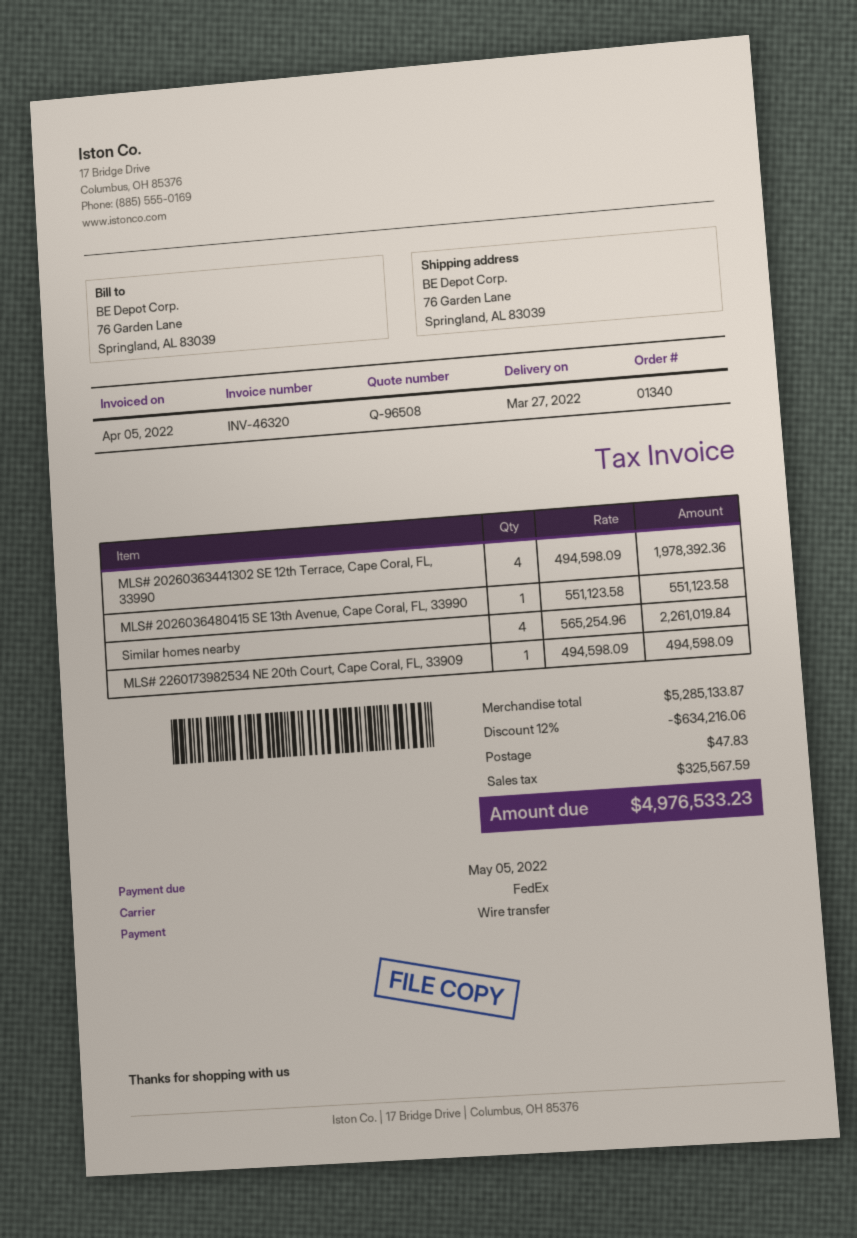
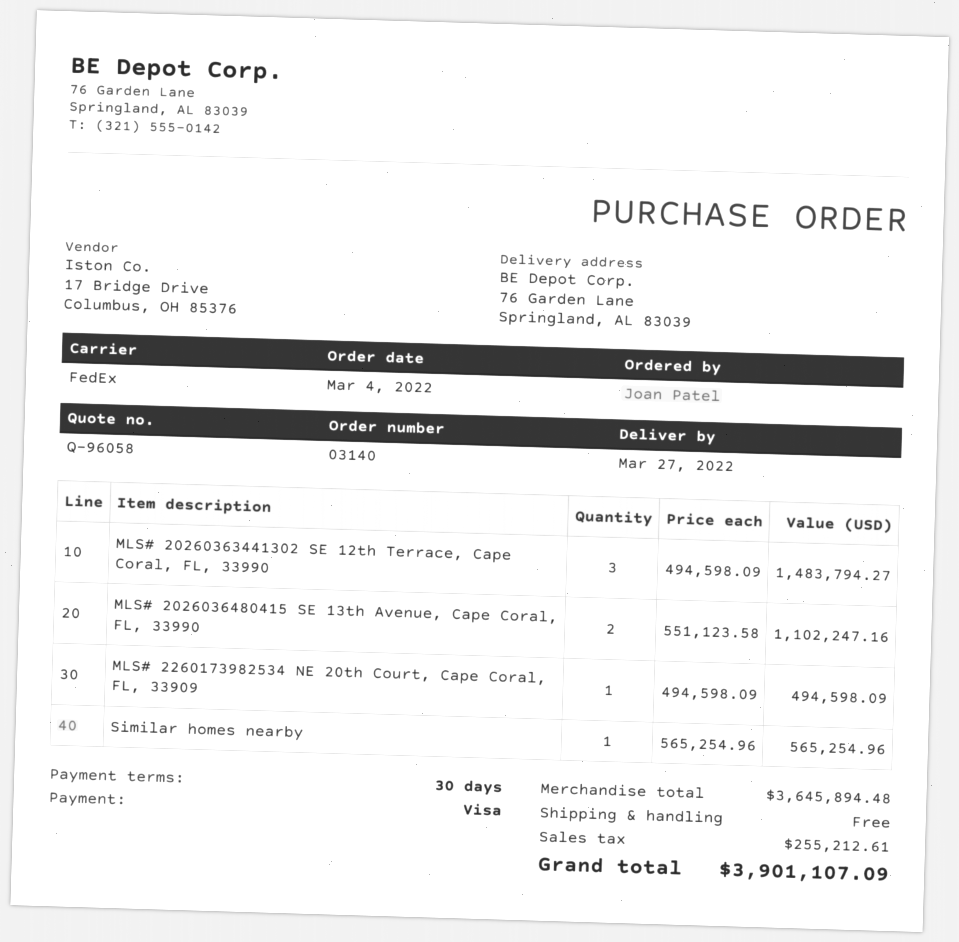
quote number: Q-96508 -> Q-96058
order number: 01340 -> 03140
payment method: bank transfer -> Visa
MLS# 20260363441302 SE 12th Terrace, Cape Coral, FL, 33990: 4 x 494598.09 = 1978392.36 -> 3 x 494598.09 = 1483794.27
MLS# 2026036480415 SE 13th Avenue, Cape Coral, FL, 33990: 1 x 551123.58 = 551123.58 -> 2 x 551123.58 = 1102247.16
Similar homes nearby: 4 x 565254.96 = 2261019.84 -> 1 x 565254.96 = 565254.96
subtotal: 5285133.87 -> 3645894.48
discount: 12% = 634216.06 -> none
shipping: 47.83 -> 0.00
tax: 325567.59 -> 255212.61
total: 4976533.23 -> 3901107.09

